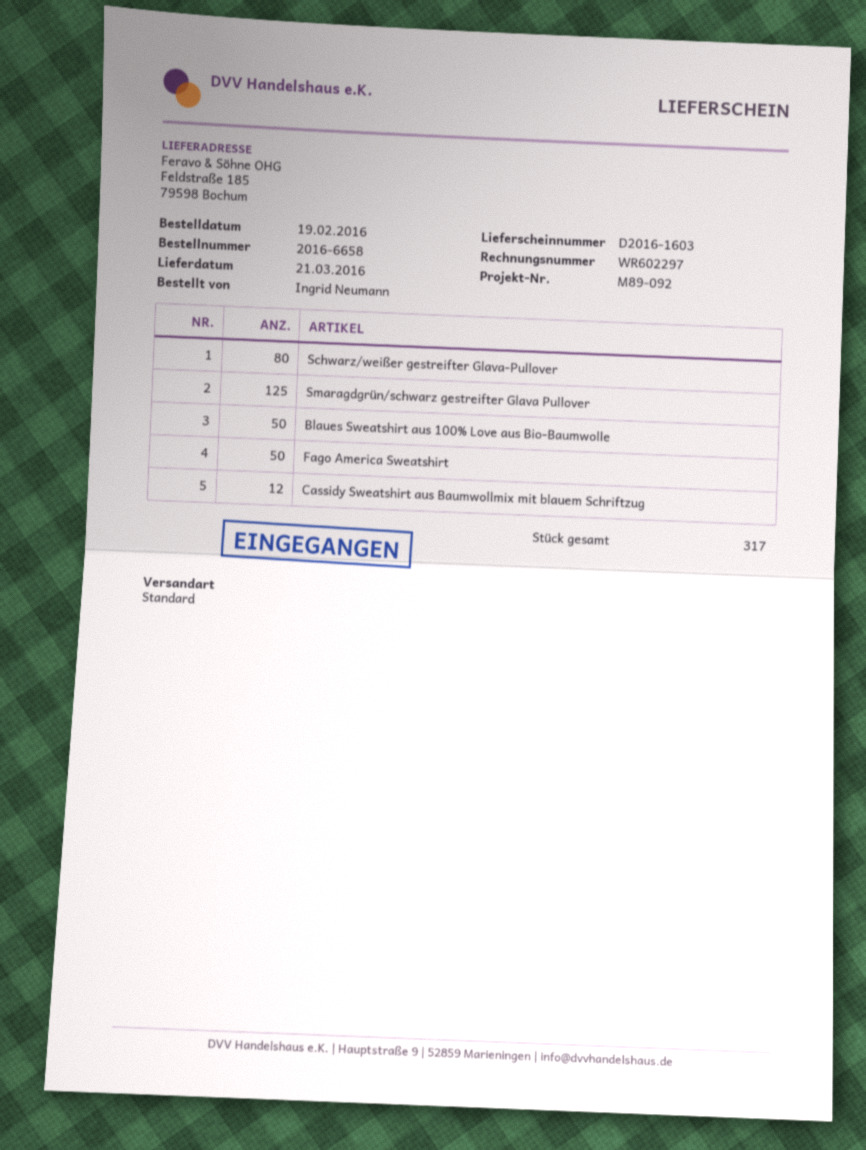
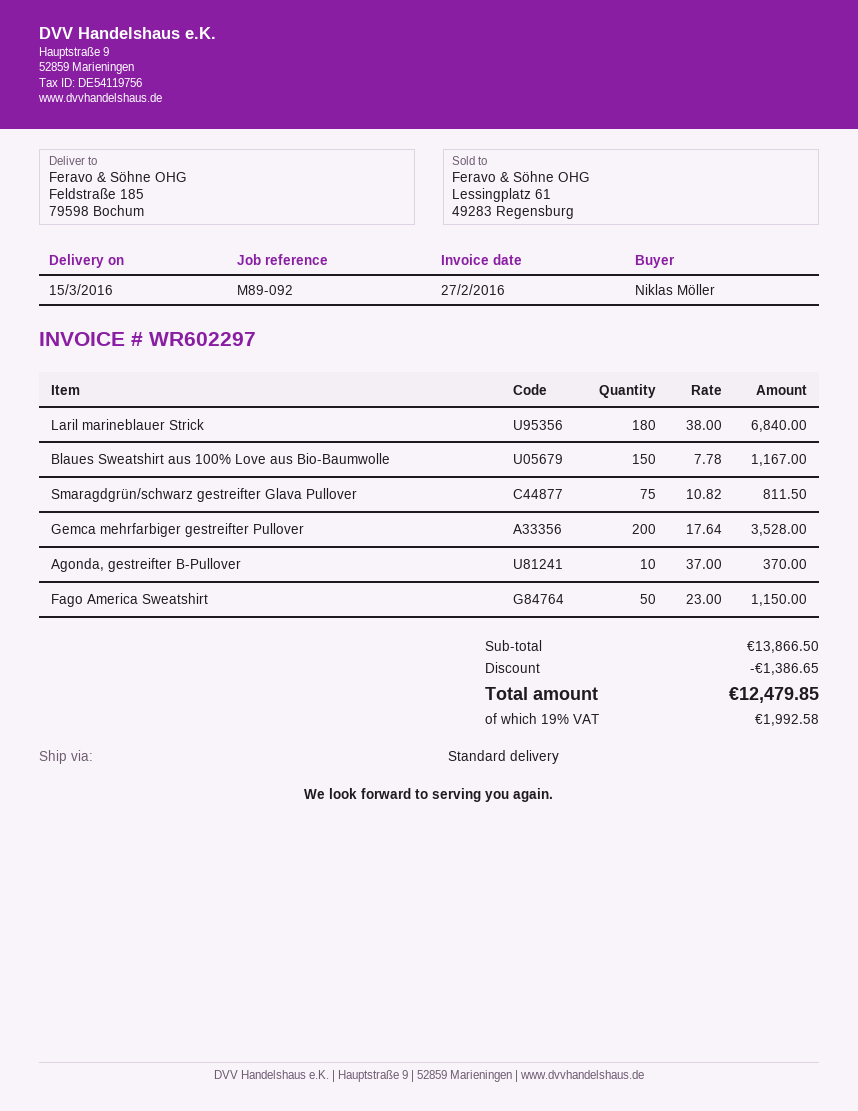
delivery date: 2016-03-21 -> 2016-03-15
ordered by: Ingrid Neumann -> Niklas Möller
Schwarz/weißer gestreifter Glava-Pullover: 80 -> none
Smaragdgrün/schwarz gestreifter Glava Pullover: 125 -> 75
Blaues Sweatshirt aus 100% Love aus Bio-Baumwolle: 50 -> 150
Cassidy Sweatshirt aus Baumwollmix mit blauem Schriftzug: 12 -> none
Laril marineblauer Strick: none -> 180
Gemca mehrfarbiger gestreifter Pullover: none -> 200
Agonda, gestreifter B-Pullover: none -> 10

